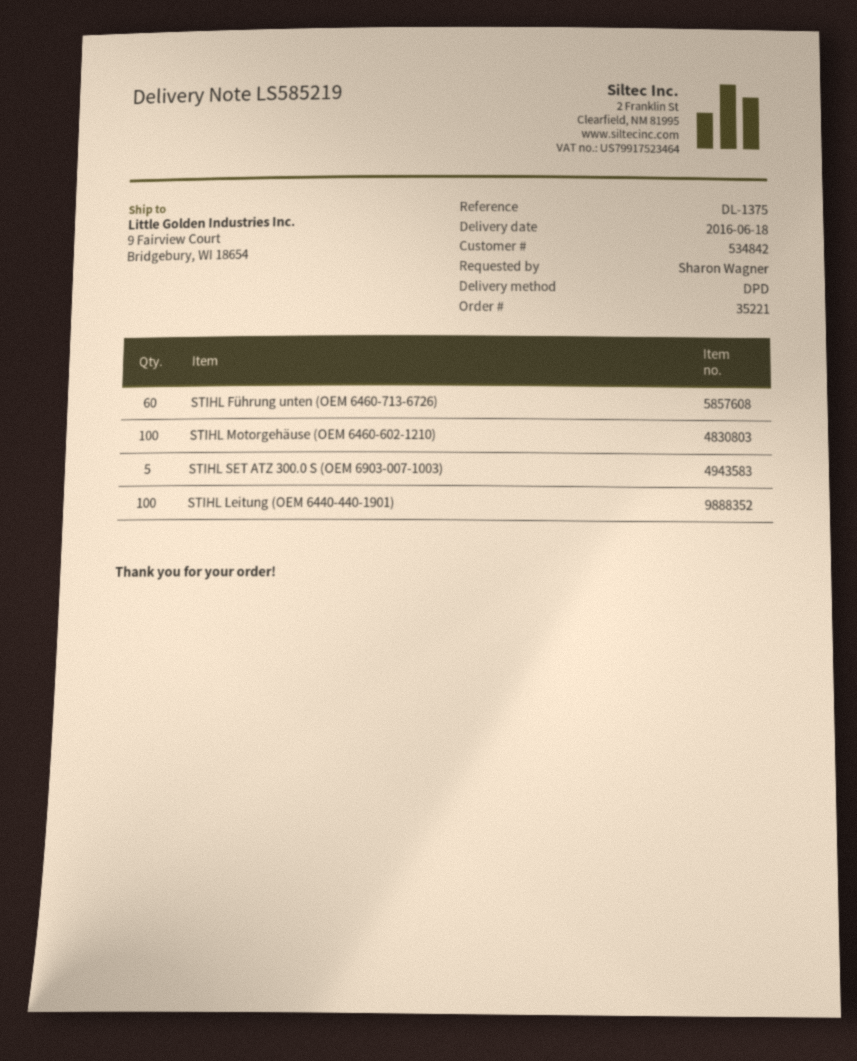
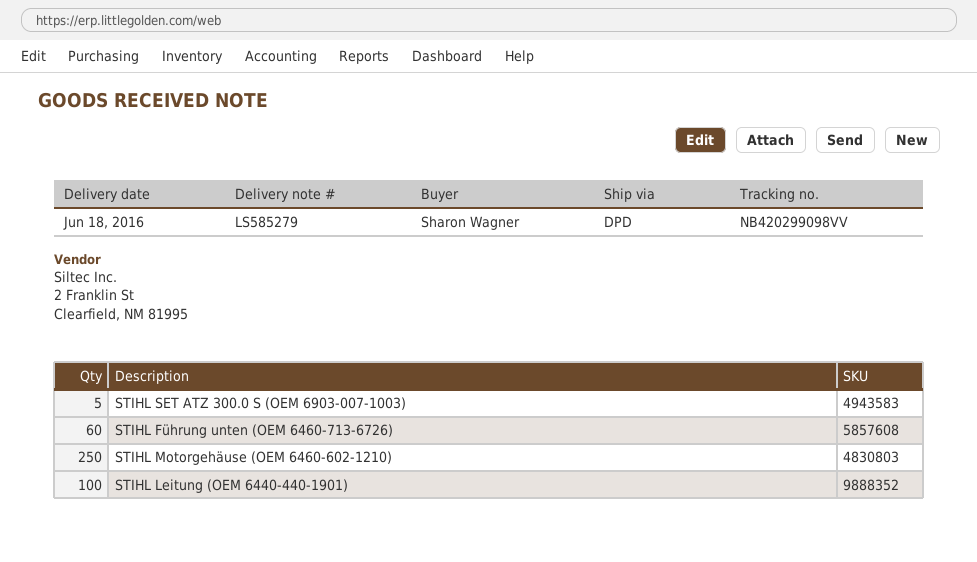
delivery note number: LS585219 -> LS585279
STIHL Motorgehäuse (OEM 6460-602-1210): 100 -> 250

